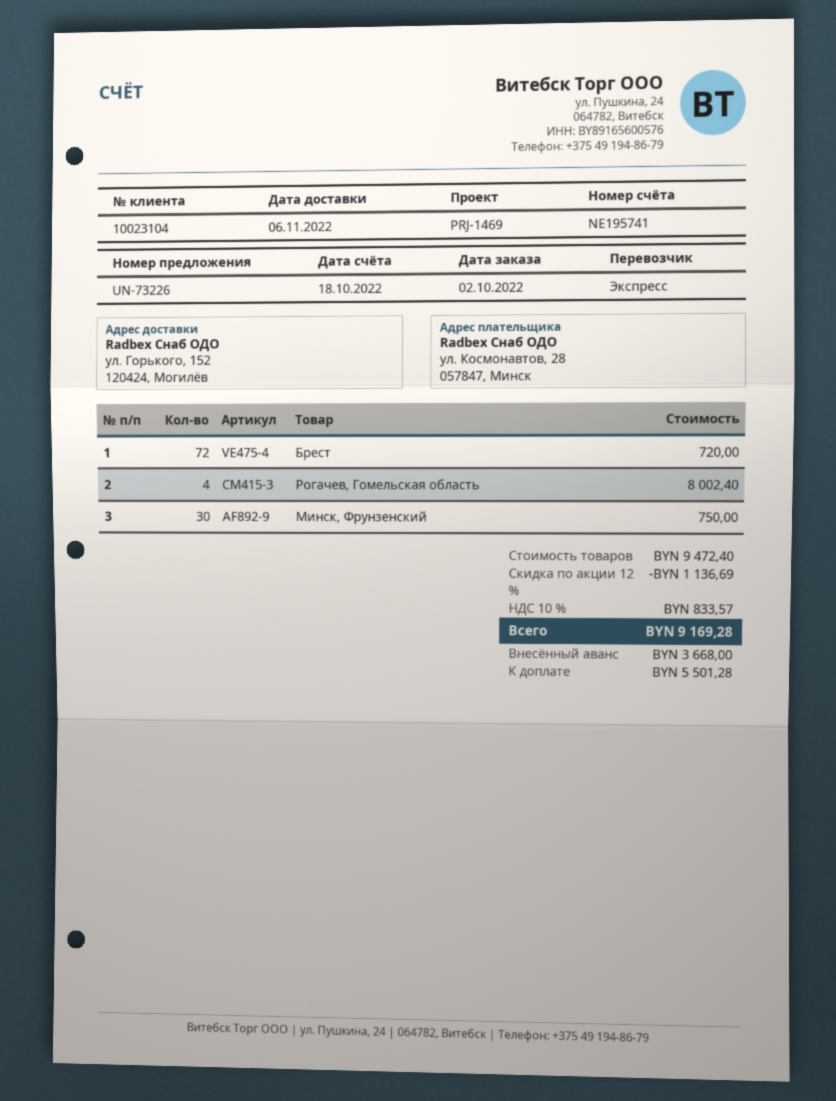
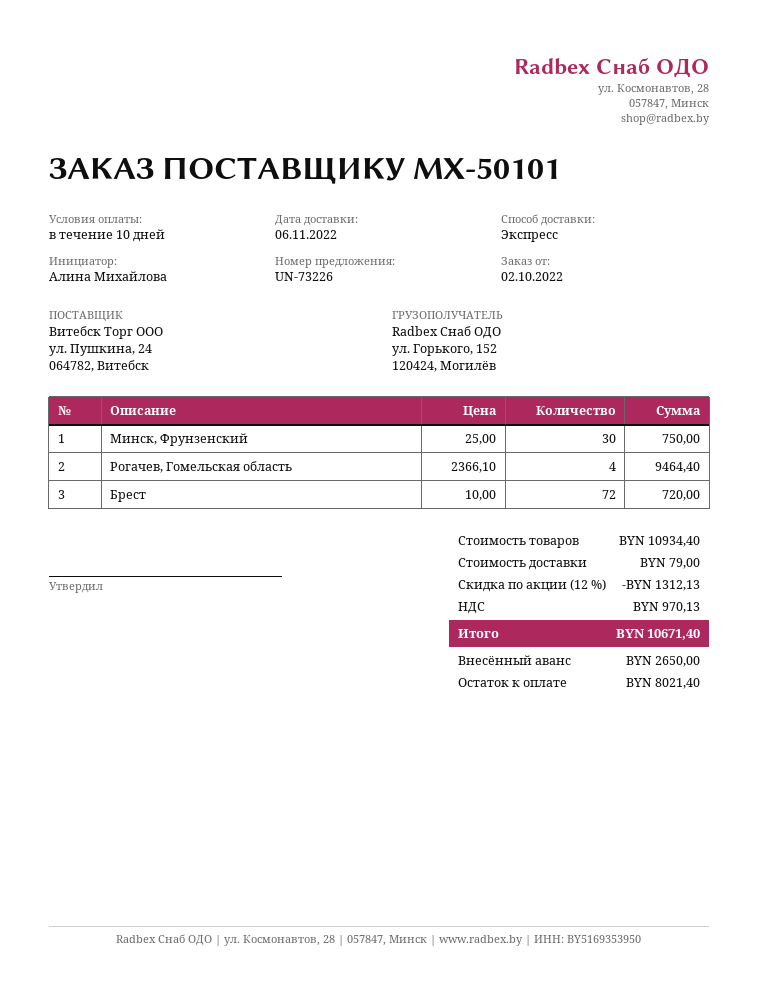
Рогачев, Гомельская область: 4 for 8002.40 -> 4 for 9464.40
subtotal: 9472.40 -> 10934.40
discount: 12% = 1136.69 -> 12% = 1312.13
shipping: none -> 79.00
tax: 833.57 -> 970.13
total: 9169.28 -> 10671.40
deposit: 3668.00 -> 2650.00
balance: 5501.28 -> 8021.40

